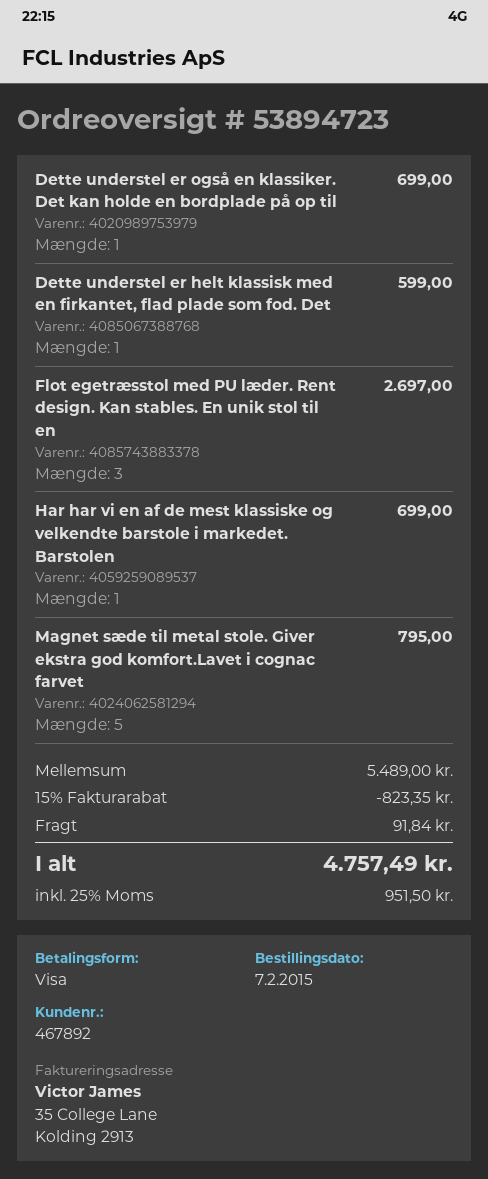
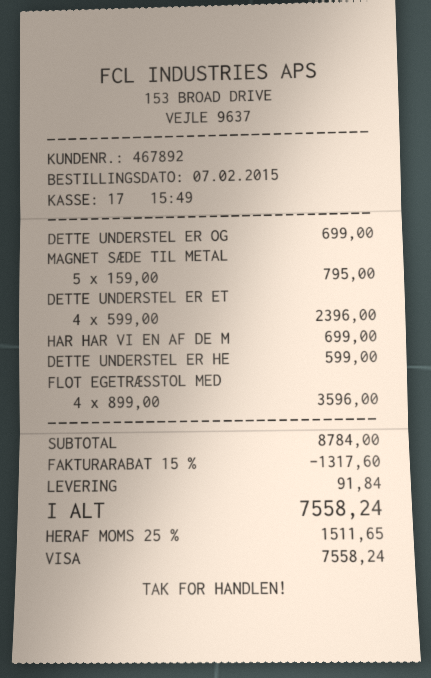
Flot egetræsstol med PU læder. Rent design. Kan stables. En unik stol til en: 3 for 2697.00 -> 4 for 3596.00
DETTE UNDERSTEL ER ET: none -> 4 for 2396.00
subtotal: 5489.00 -> 8784.00
discount: 15% = 823.35 -> 15% = 1317.60
tax: 25% = 951.50 -> 25% = 1511.65
total: 4757.49 -> 7558.24

